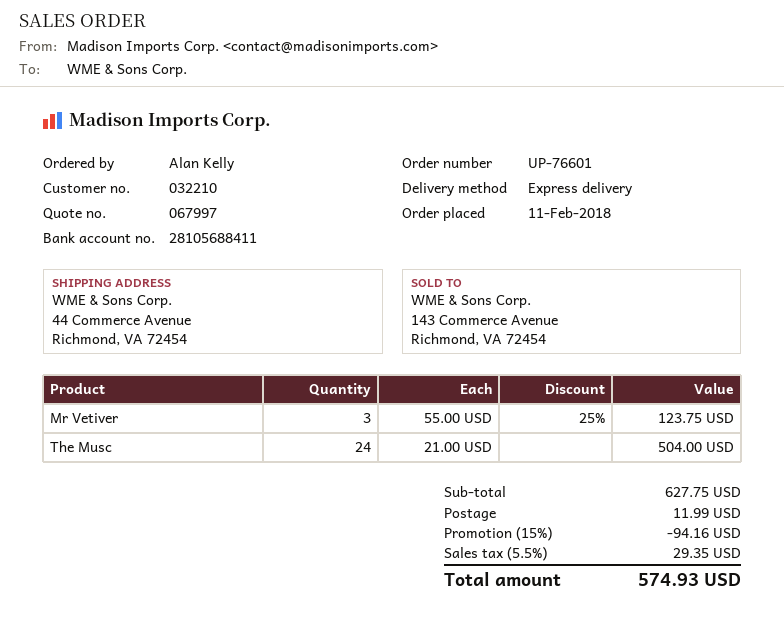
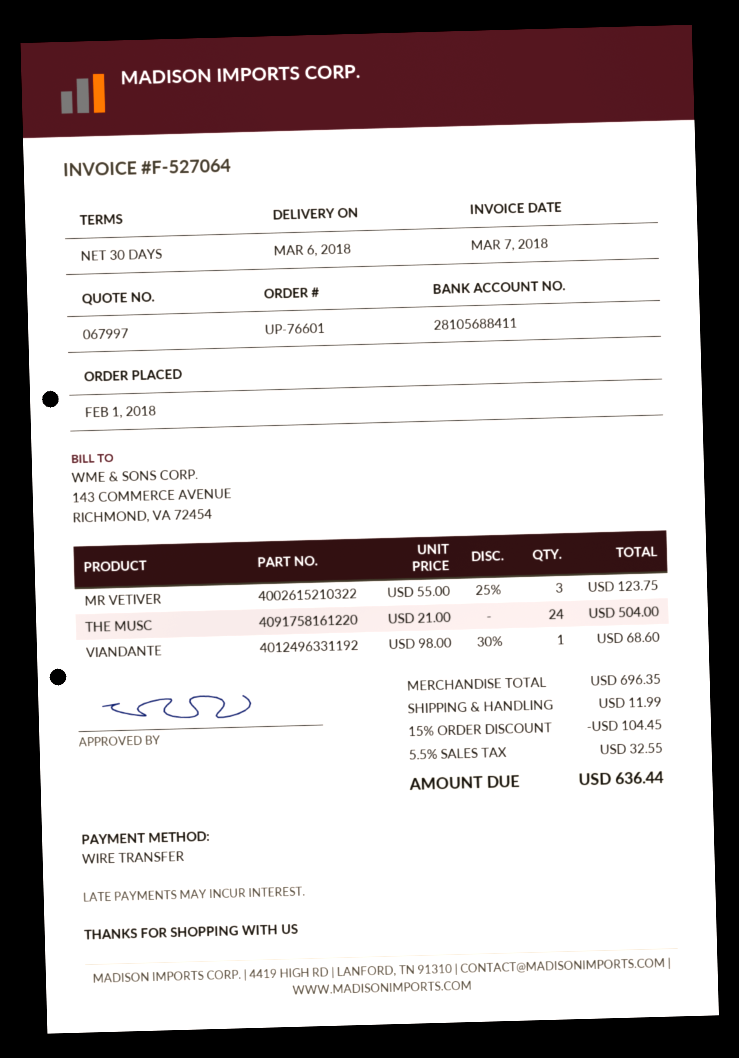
order date: 2018-02-11 -> 2018-02-01
VIANDANTE: none -> 1 x 98.00 - 30% = 68.60
subtotal: 627.75 -> 696.35
discount: 15% = 94.16 -> 15% = 104.45
tax: 5.5% = 29.35 -> 5.5% = 32.55
total: 574.93 -> 636.44

